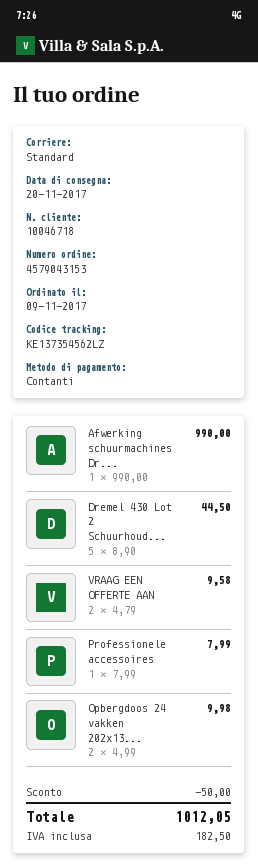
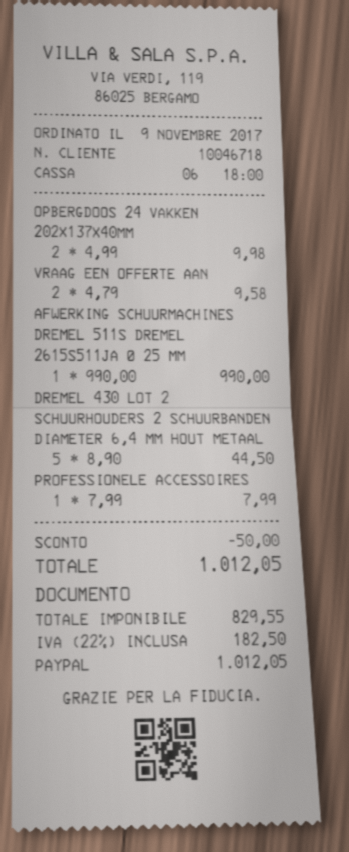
payment method: cash -> PayPal

